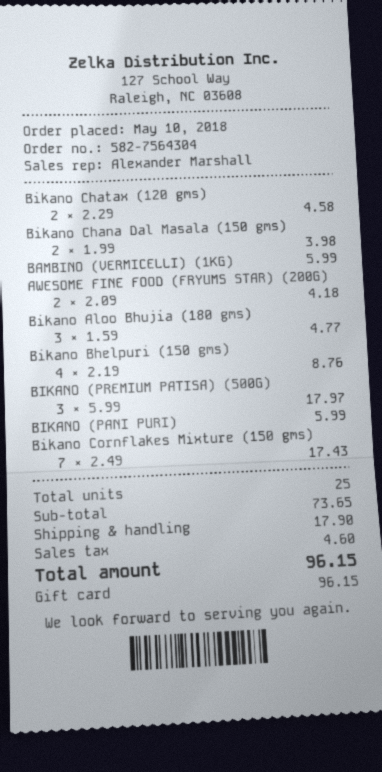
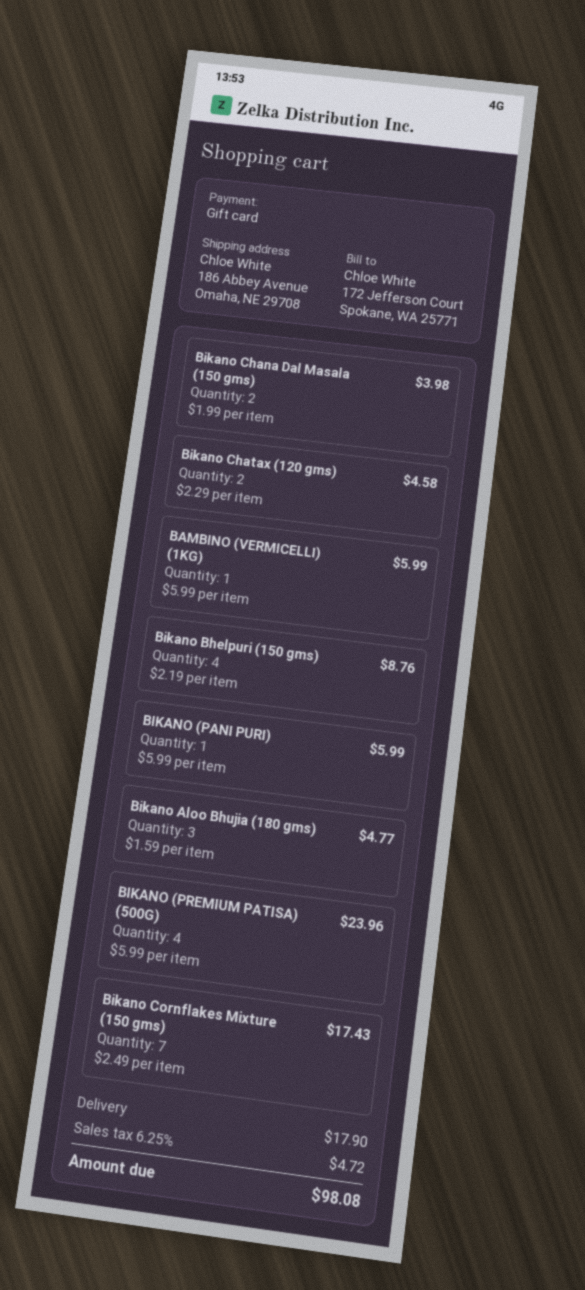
AWESOME FINE FOOD (FRYUMS STAR) (200G): 2 x 2.09 = 4.18 -> none
BIKANO (PREMIUM PATISA) (500G): 3 x 5.99 = 17.97 -> 4 x 5.99 = 23.96
tax: 4.60 -> 4.72
total: 96.15 -> 98.08

